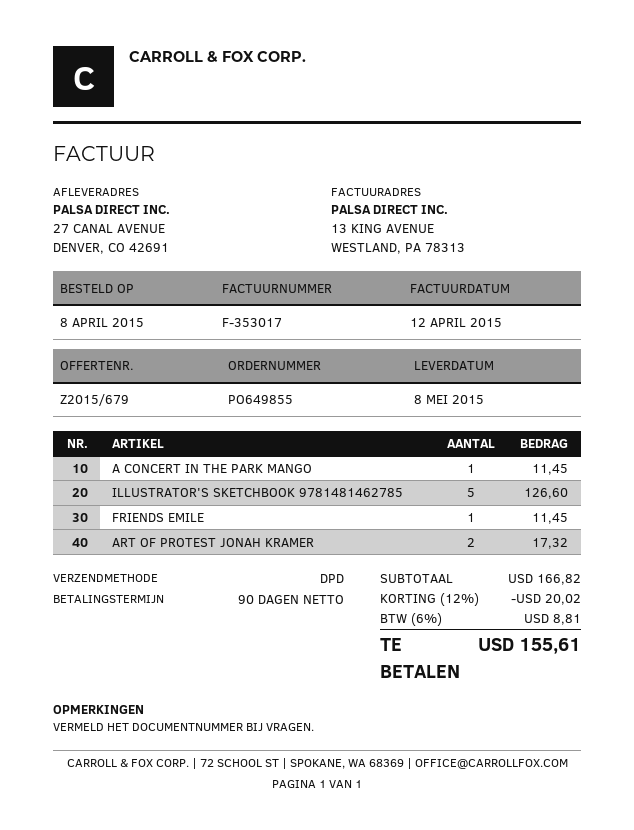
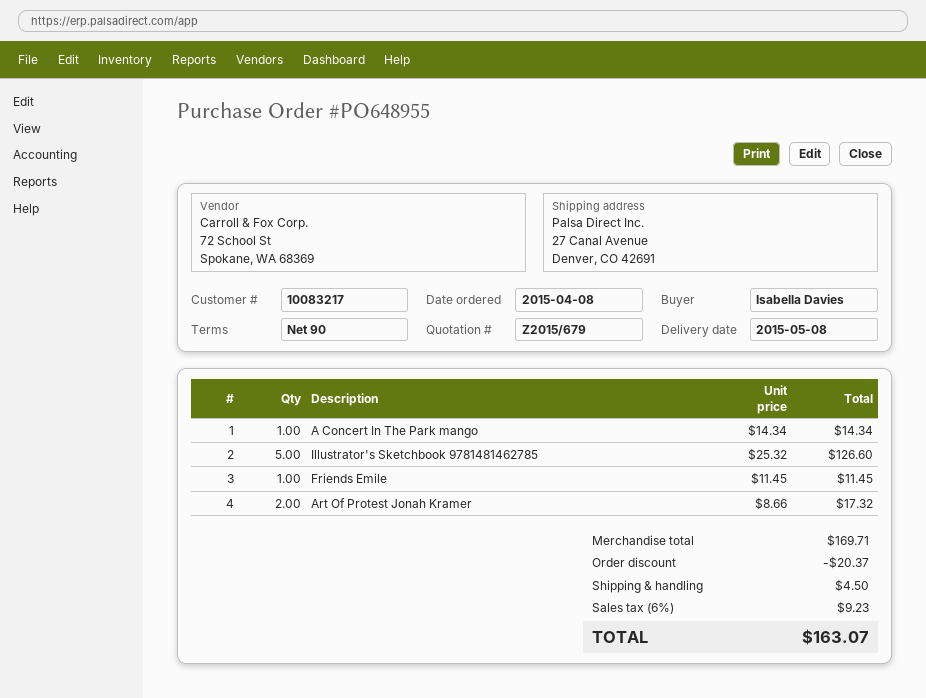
order number: PO649855 -> PO648955
A CONCERT IN THE PARK MANGO: 1 for 11.45 -> 1 for 14.34
subtotal: 166.82 -> 169.71
discount: 20.02 -> 20.37
shipping: none -> 4.50
tax: 6% = 8.81 -> 6% = 9.23
total: 155.61 -> 163.07

